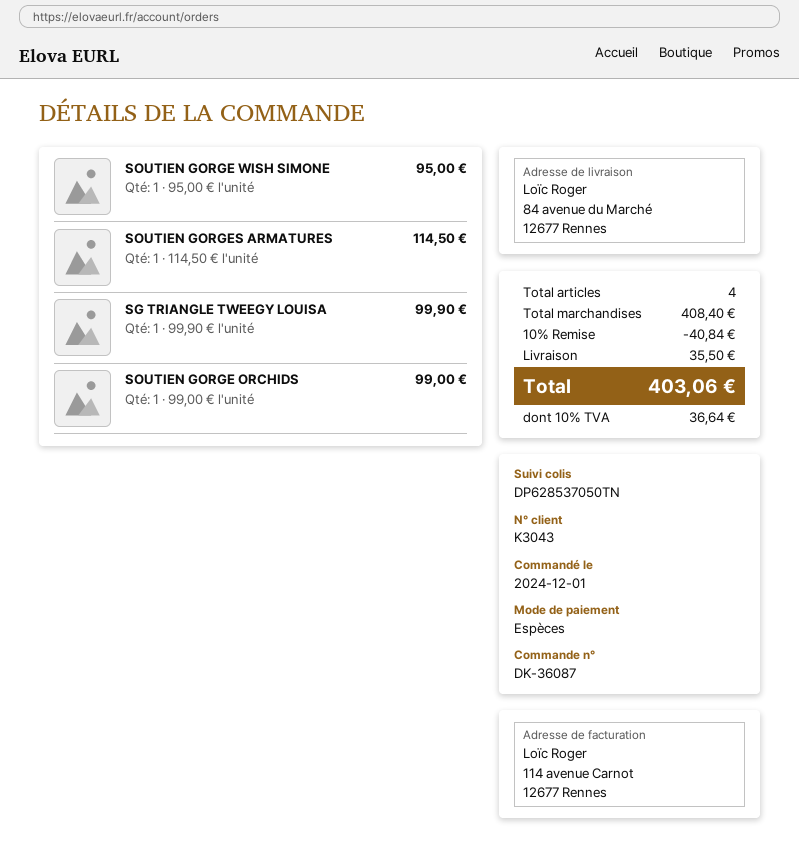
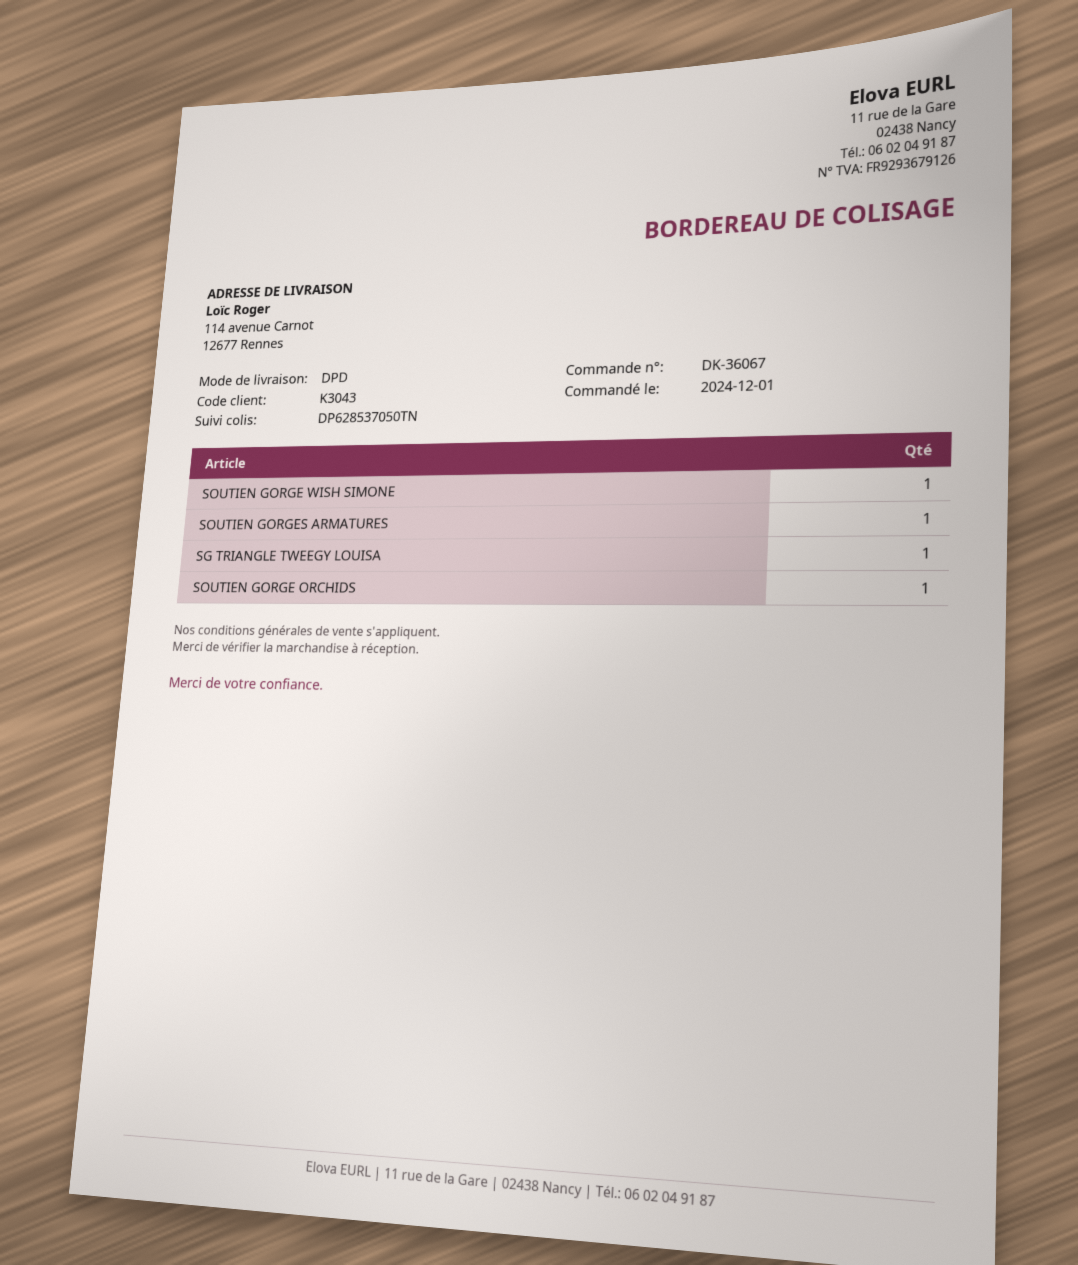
order number: DK-36087 -> DK-36067
ship to: 84 avenue du Marché, 12677 Rennes -> 114 avenue Carnot, 12677 Rennes

